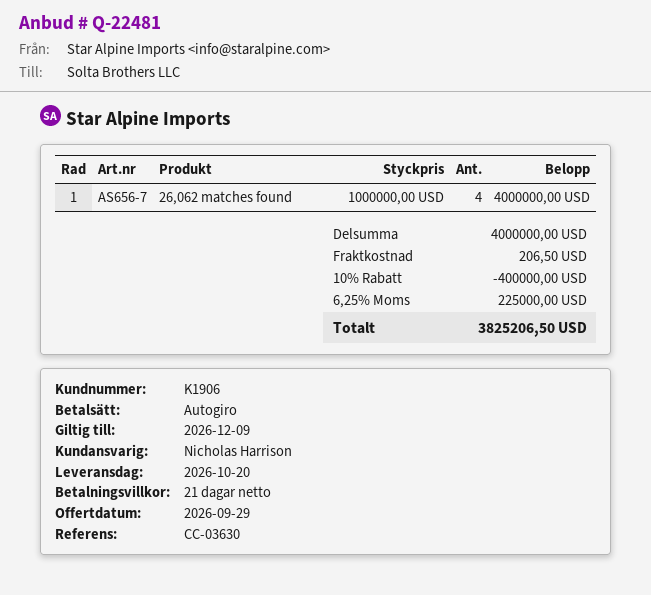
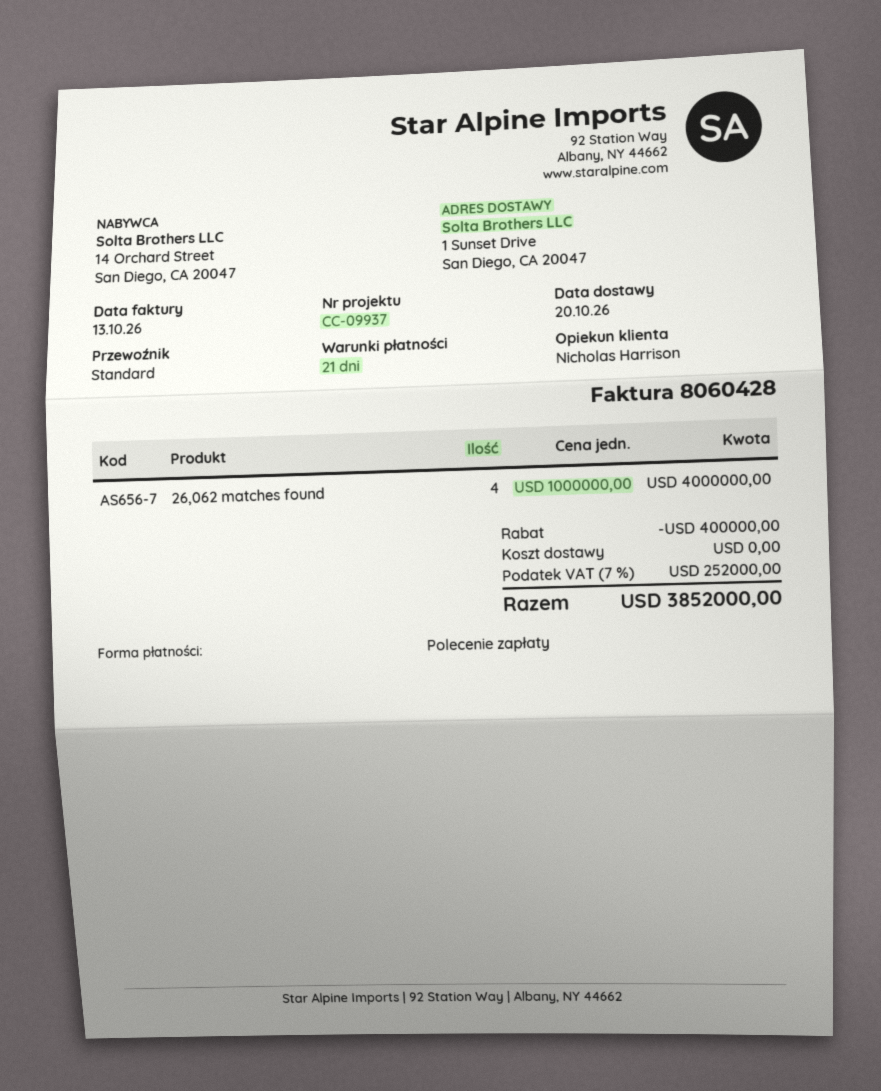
reference: CC-03630 -> CC-09937
shipping: 206.50 -> 0.00
tax: 6.25% = 225000.00 -> 7% = 252000.00
total: 3825206.50 -> 3852000.00

